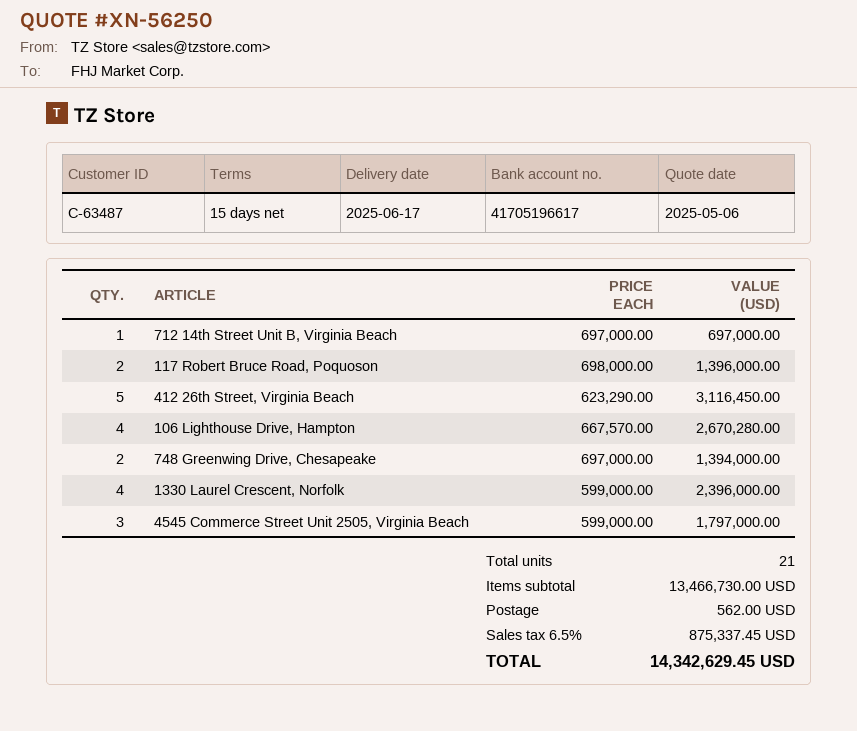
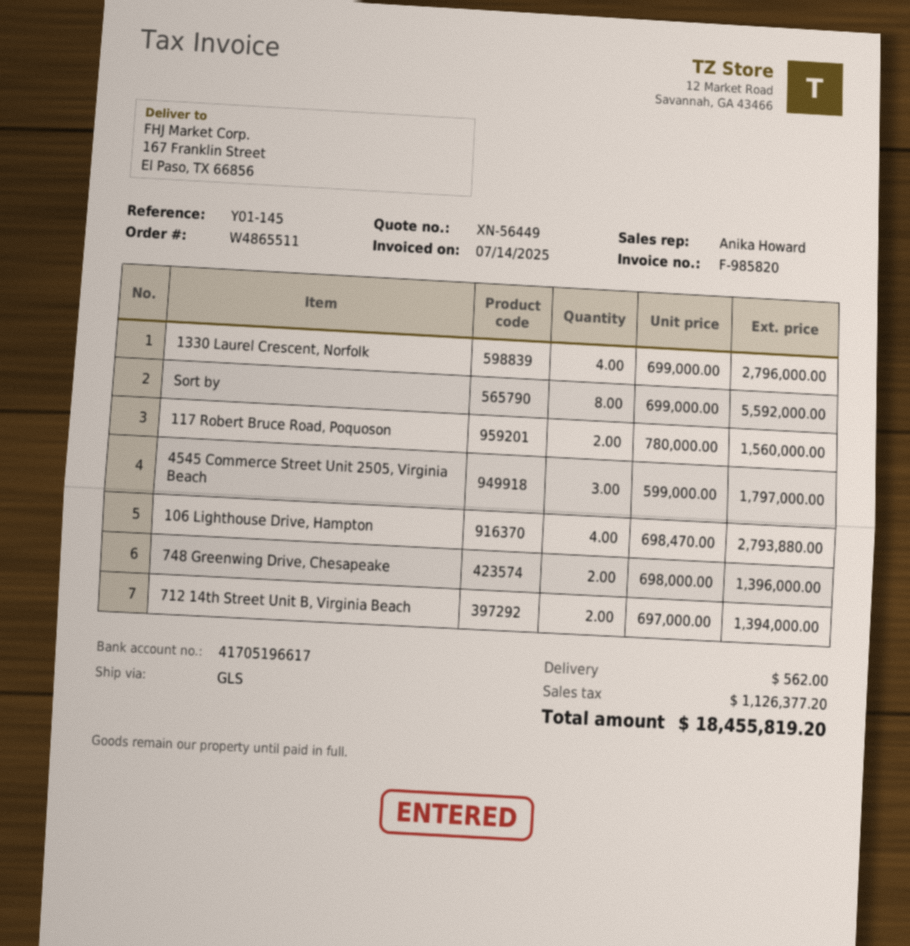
quote number: XN-56250 -> XN-56449
712 14th Street Unit B, Virginia Beach: 1 x 697000.00 = 697000.00 -> 2 x 697000.00 = 1394000.00
117 Robert Bruce Road, Poquoson: 2 x 698000.00 = 1396000.00 -> 2 x 780000.00 = 1560000.00
412 26th Street, Virginia Beach: 5 x 623290.00 = 3116450.00 -> none
106 Lighthouse Drive, Hampton: 4 x 667570.00 = 2670280.00 -> 4 x 698470.00 = 2793880.00
748 Greenwing Drive, Chesapeake: 2 x 697000.00 = 1394000.00 -> 2 x 698000.00 = 1396000.00
1330 Laurel Crescent, Norfolk: 4 x 599000.00 = 2396000.00 -> 4 x 699000.00 = 2796000.00
Sort by: none -> 8 x 699000.00 = 5592000.00
tax: 875337.45 -> 1126377.20
total: 14342629.45 -> 18455819.20

